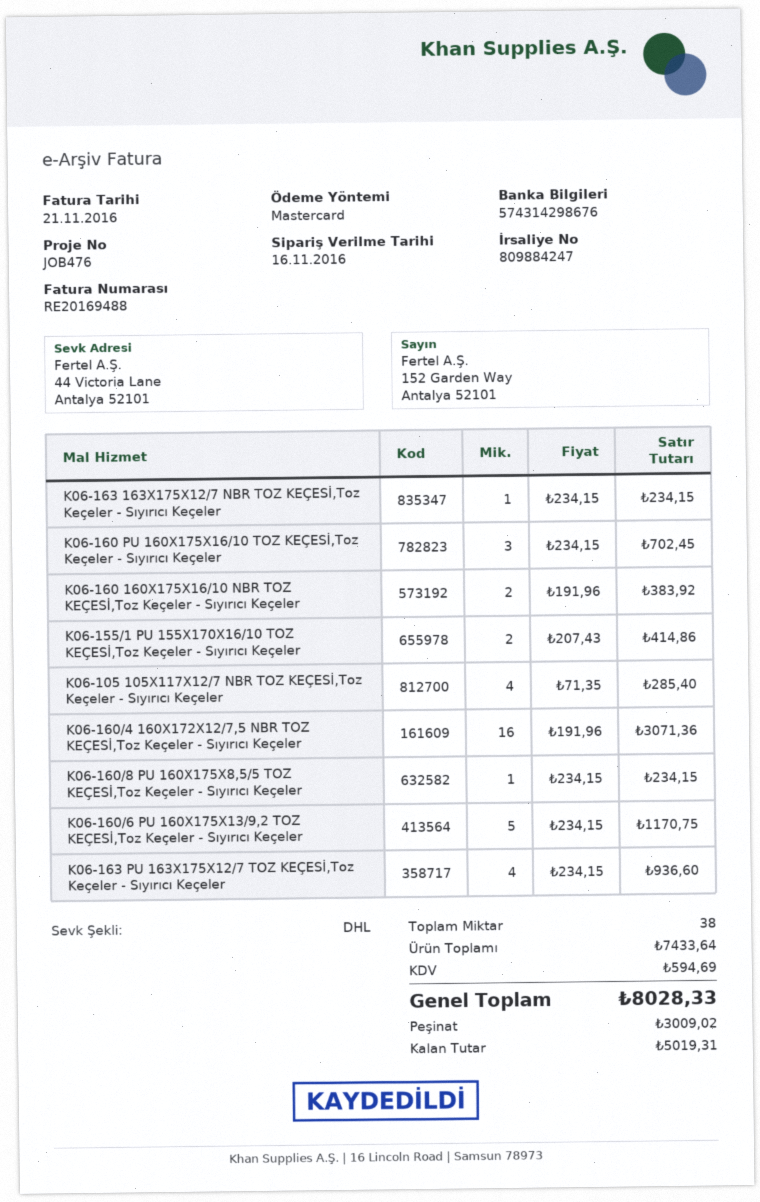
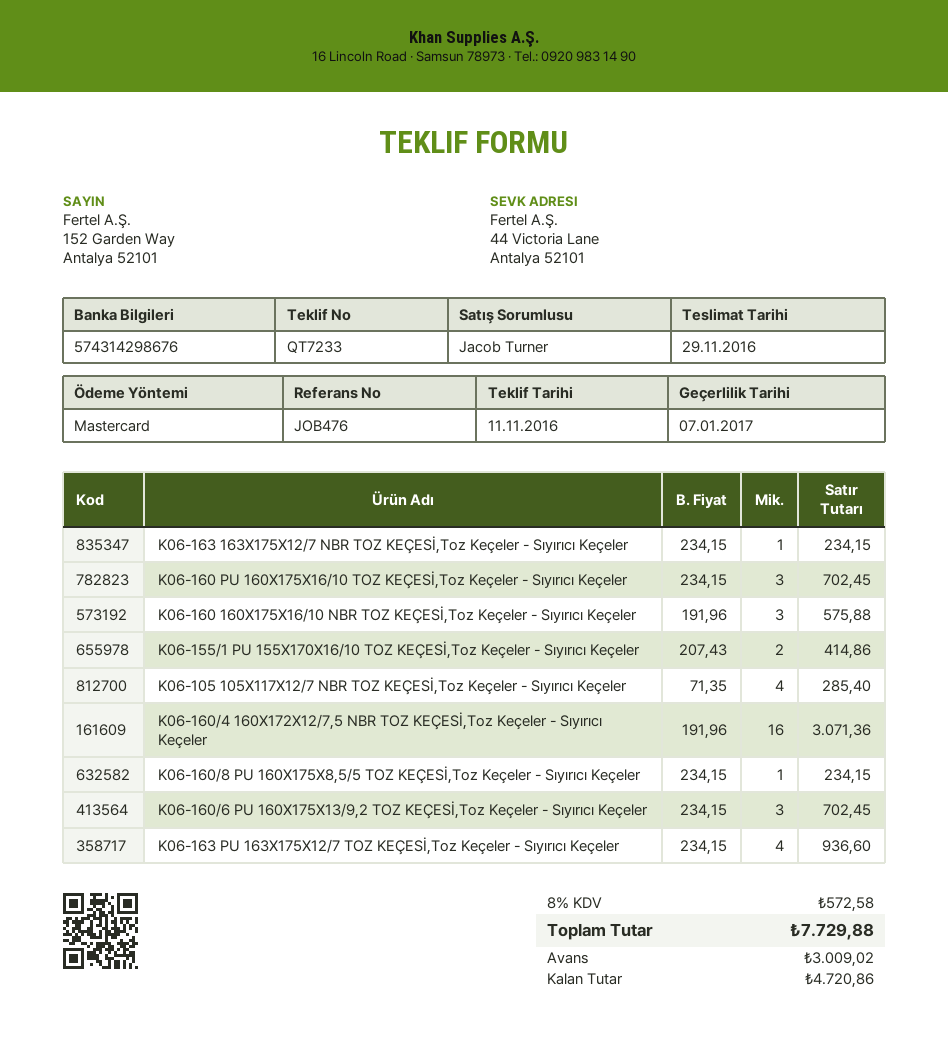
K06-160 160X175X16/10 NBR TOZ KEÇESİ,Toz Keçeler - Sıyırıcı Keçeler: 2 x 191.96 = 383.92 -> 3 x 191.96 = 575.88
K06-160/6 PU 160X175X13/9,2 TOZ KEÇESİ,Toz Keçeler - Sıyırıcı Keçeler: 5 x 234.15 = 1170.75 -> 3 x 234.15 = 702.45
tax: 594.69 -> 572.58
total: 8028.33 -> 7729.88
balance: 5019.31 -> 4720.86

